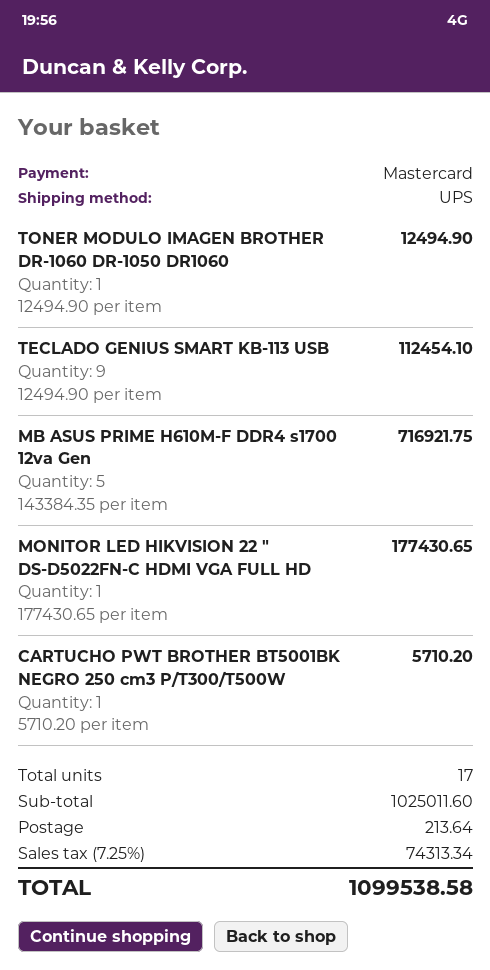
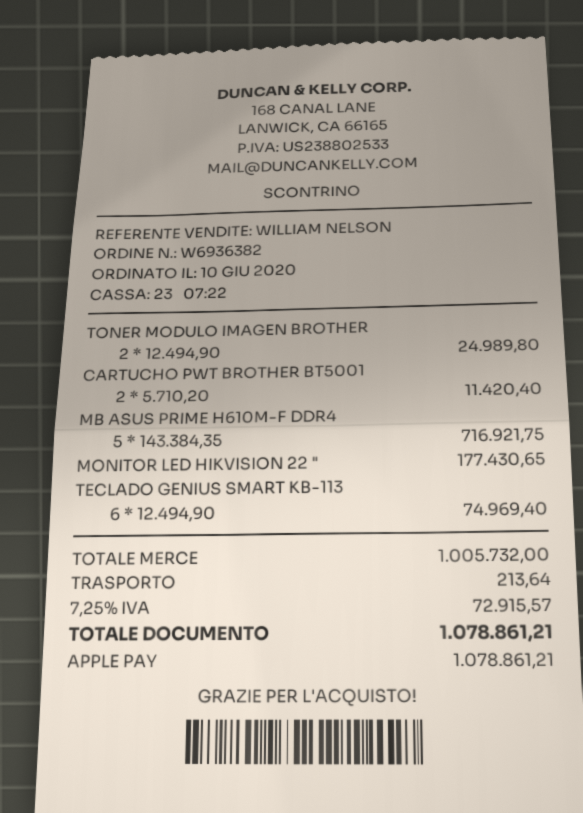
payment method: Mastercard -> Apple Pay
TONER MODULO IMAGEN BROTHER DR-1060 DR-1050 DR1060: 1 x 12494.90 = 12494.90 -> 2 x 12494.90 = 24989.80
TECLADO GENIUS SMART KB-113 USB: 9 x 12494.90 = 112454.10 -> 6 x 12494.90 = 74969.40
CARTUCHO PWT BROTHER BT5001BK NEGRO 250 cm3 P/T300/T500W: 1 x 5710.20 = 5710.20 -> 2 x 5710.20 = 11420.40
subtotal: 1025011.60 -> 1005732.00
tax: 7.25% = 74313.34 -> 7.25% = 72915.57
total: 1099538.58 -> 1078861.21

